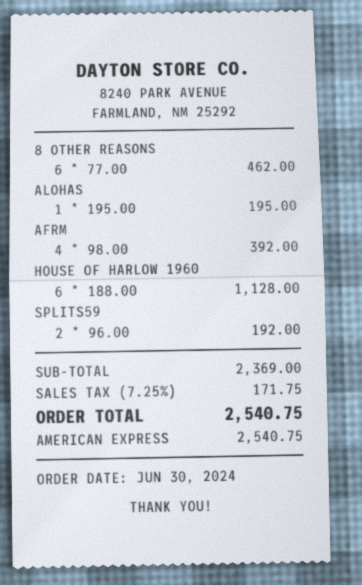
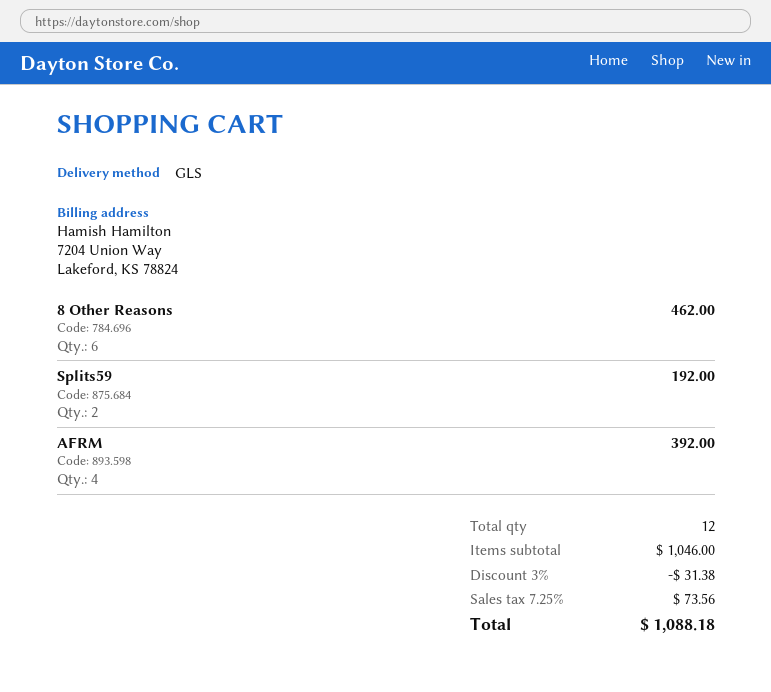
ALOHAS: 1 for 195.00 -> none
HOUSE OF HARLOW 1960: 6 for 1128.00 -> none
subtotal: 2369.00 -> 1046.00
discount: none -> 3% = 31.38
tax: 7.25% = 171.75 -> 7.25% = 73.56
total: 2540.75 -> 1088.18

